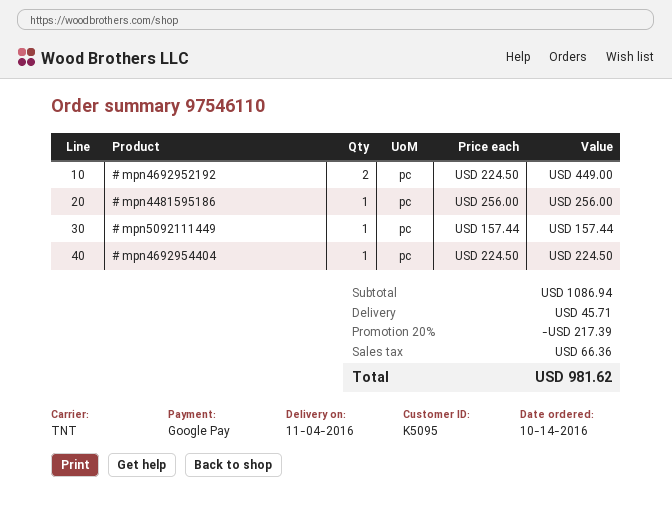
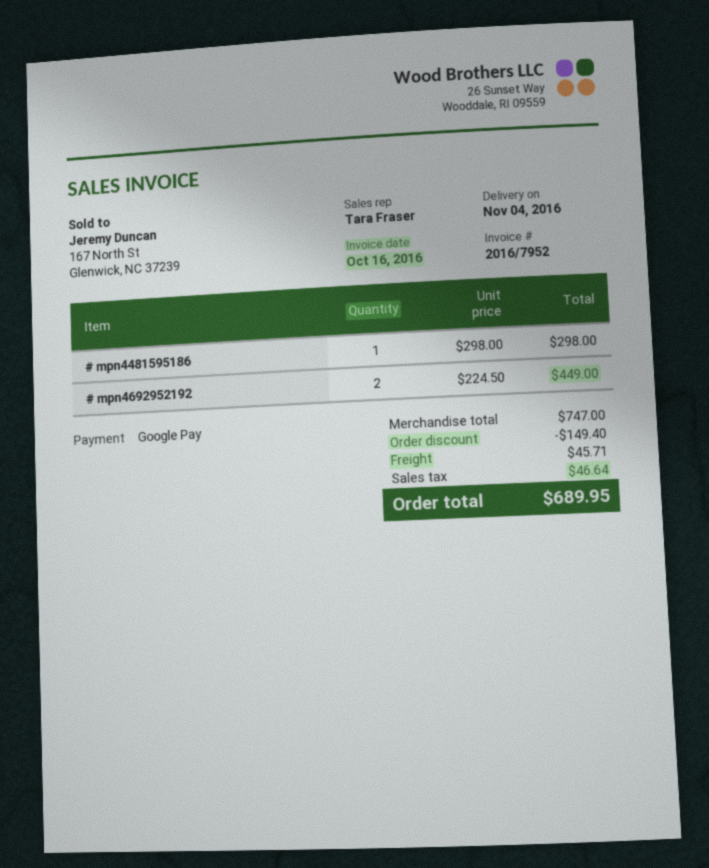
# mpn4481595186: 1 x 256.00 = 256.00 -> 1 x 298.00 = 298.00
# mpn5092111449: 1 x 157.44 = 157.44 -> none
# mpn4692954404: 1 x 224.50 = 224.50 -> none
subtotal: 1086.94 -> 747.00
discount: 217.39 -> 149.40
tax: 66.36 -> 46.64
total: 981.62 -> 689.95

